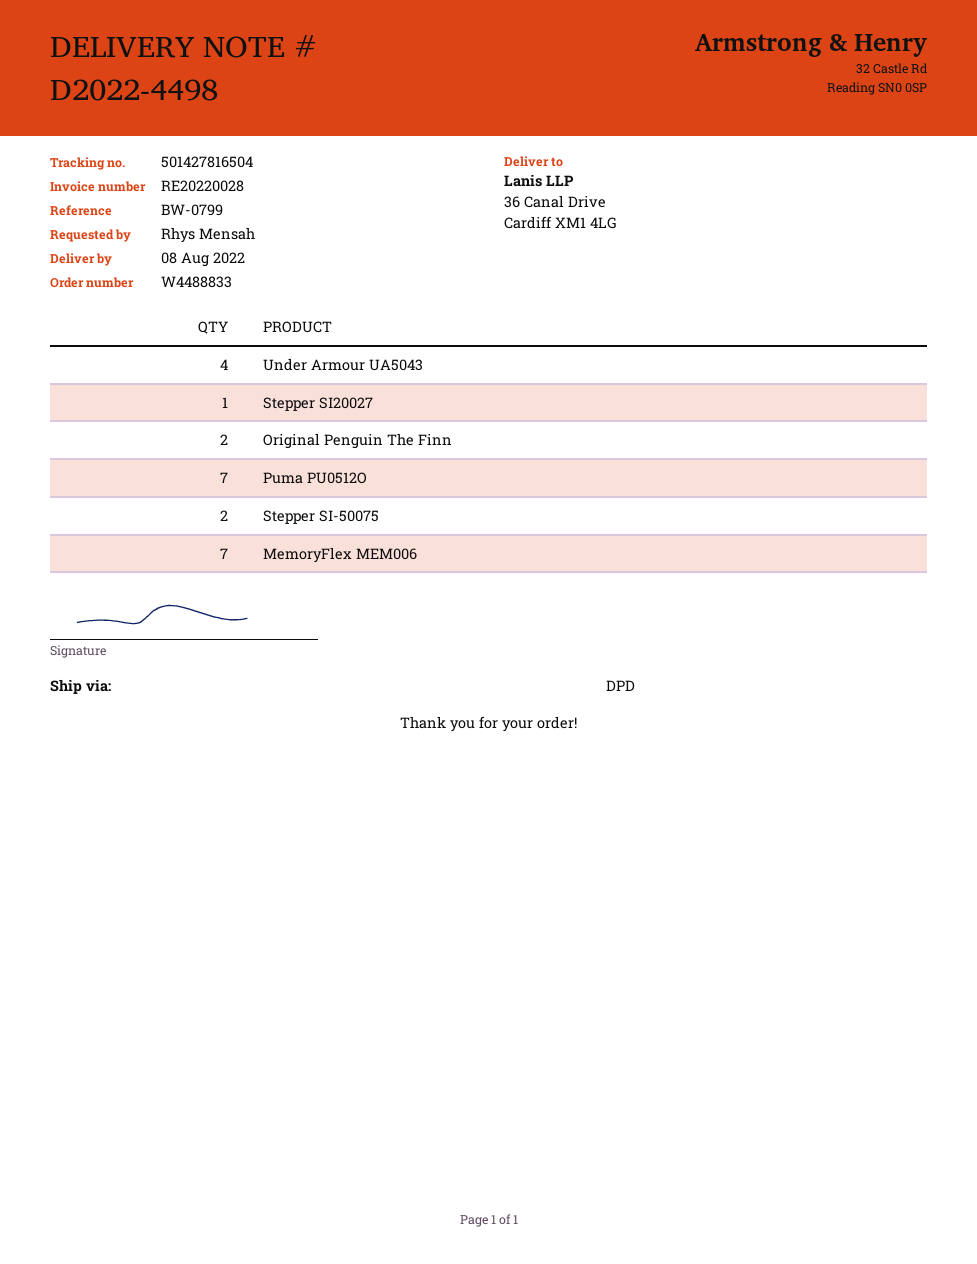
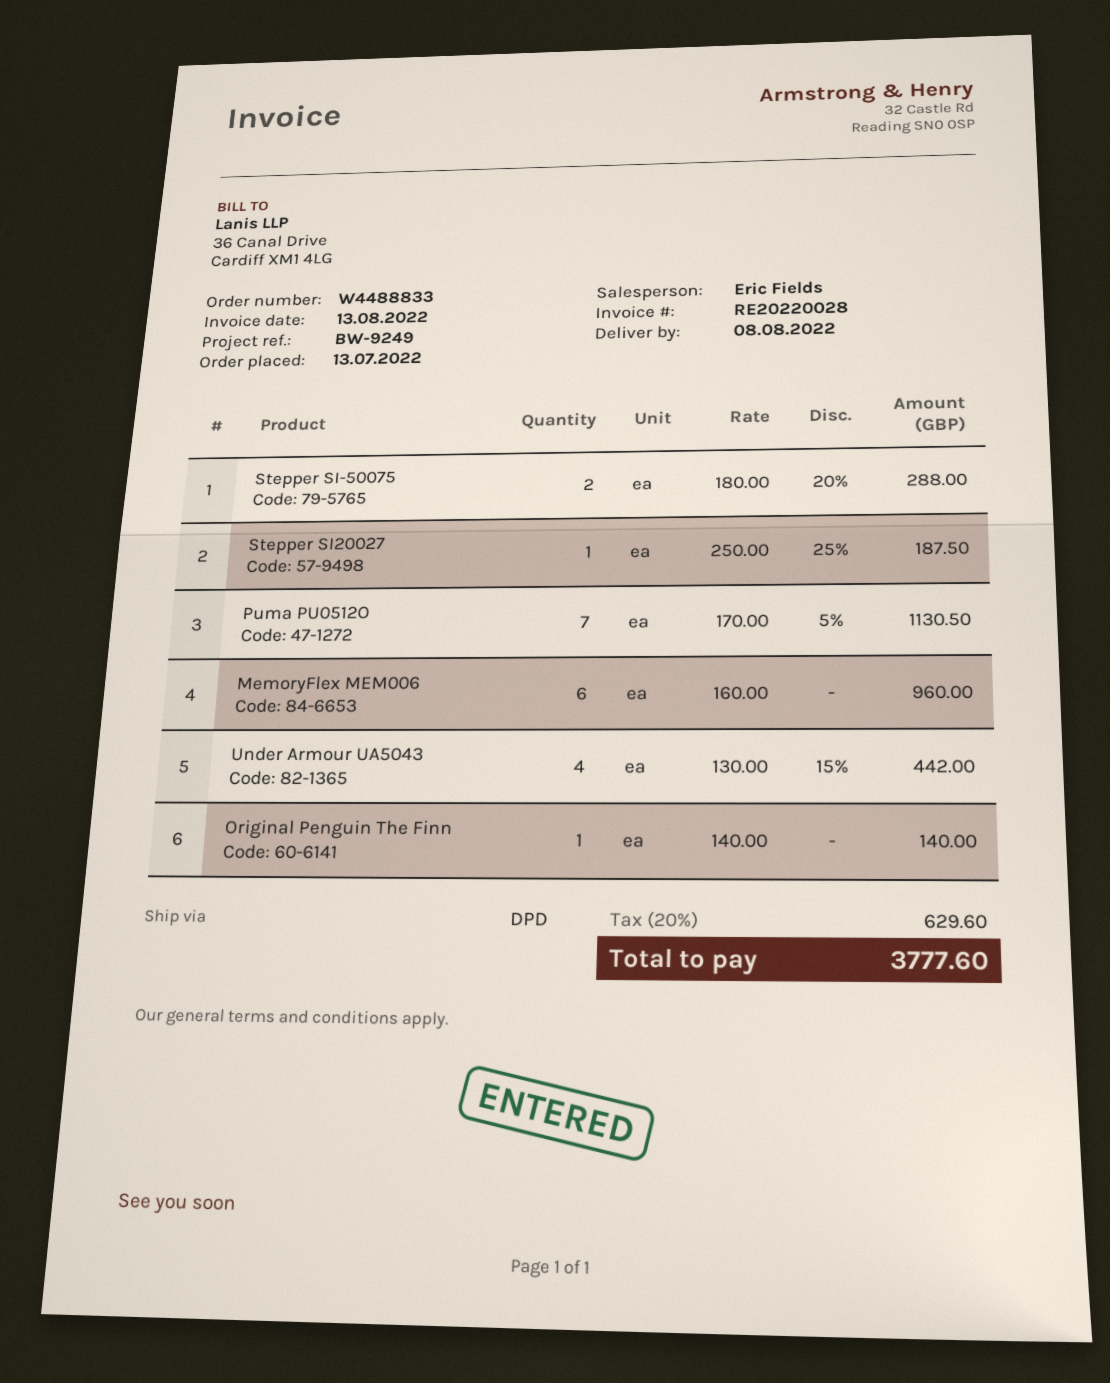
reference: BW-0799 -> BW-9249
Original Penguin The Finn: 2 -> 1
MemoryFlex MEM006: 7 -> 6

